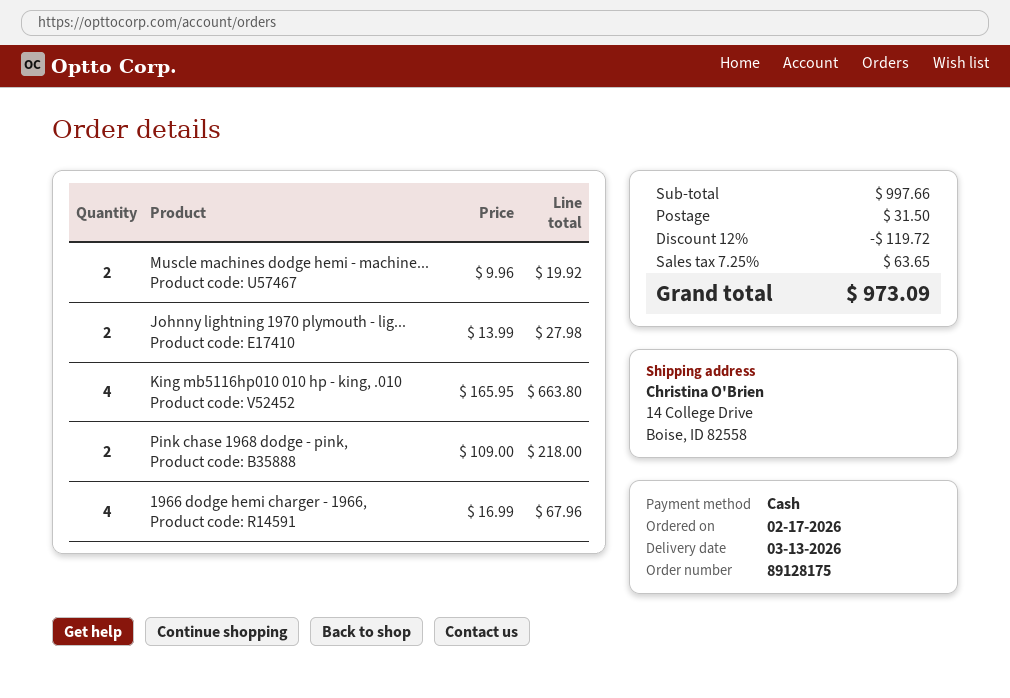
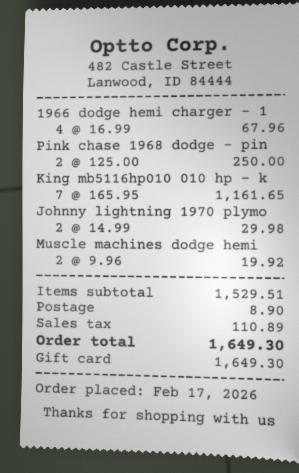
payment method: cash -> gift card
Johnny lightning 1970 plymouth - lig...: 2 x 13.99 = 27.98 -> 2 x 14.99 = 29.98
King mb5116hp010 010 hp - king, .010: 4 x 165.95 = 663.80 -> 7 x 165.95 = 1161.65
Pink chase 1968 dodge - pink,: 2 x 109.00 = 218.00 -> 2 x 125.00 = 250.00
subtotal: 997.66 -> 1529.51
discount: 12% = 119.72 -> none
shipping: 31.50 -> 8.90
tax: 63.65 -> 110.89
total: 973.09 -> 1649.30

